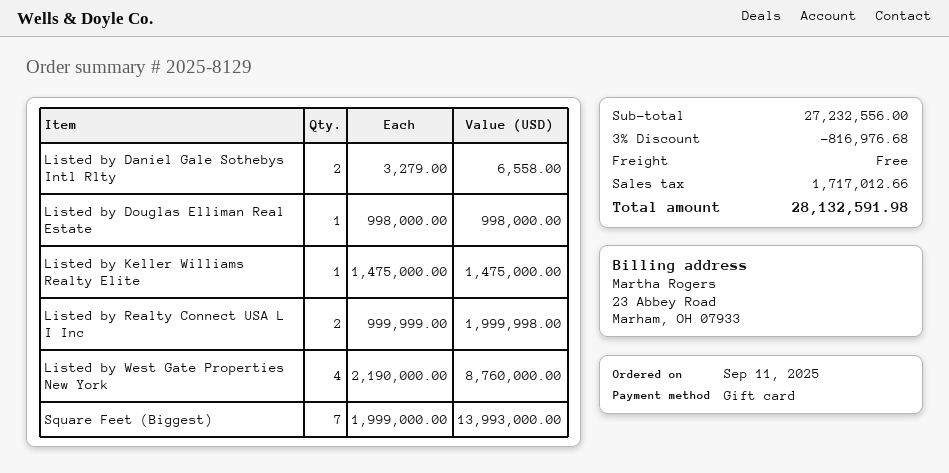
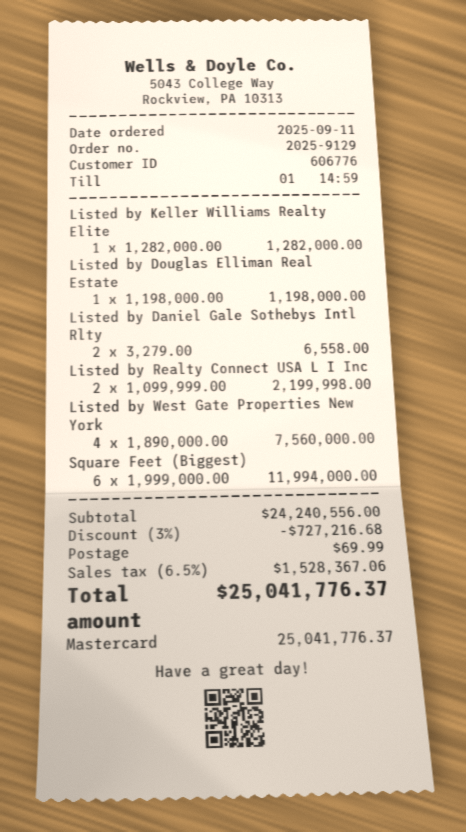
order number: 2025-8129 -> 2025-9129
payment method: gift card -> Mastercard
Listed by Douglas Elliman Real Estate: 1 x 998000.00 = 998000.00 -> 1 x 1198000.00 = 1198000.00
Listed by Keller Williams Realty Elite: 1 x 1475000.00 = 1475000.00 -> 1 x 1282000.00 = 1282000.00
Listed by Realty Connect USA L I Inc: 2 x 999999.00 = 1999998.00 -> 2 x 1099999.00 = 2199998.00
Listed by West Gate Properties New York: 4 x 2190000.00 = 8760000.00 -> 4 x 1890000.00 = 7560000.00
Square Feet (Biggest): 7 x 1999000.00 = 13993000.00 -> 6 x 1999000.00 = 11994000.00
subtotal: 27232556.00 -> 24240556.00
discount: 3% = 816976.68 -> 3% = 727216.68
shipping: 0.00 -> 69.99
tax: 1717012.66 -> 1528367.06
total: 28132591.98 -> 25041776.37

